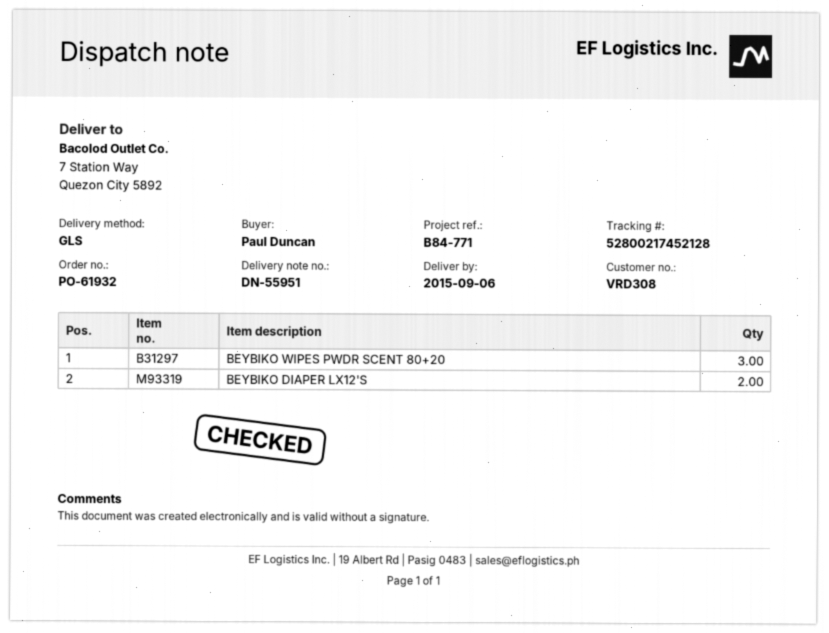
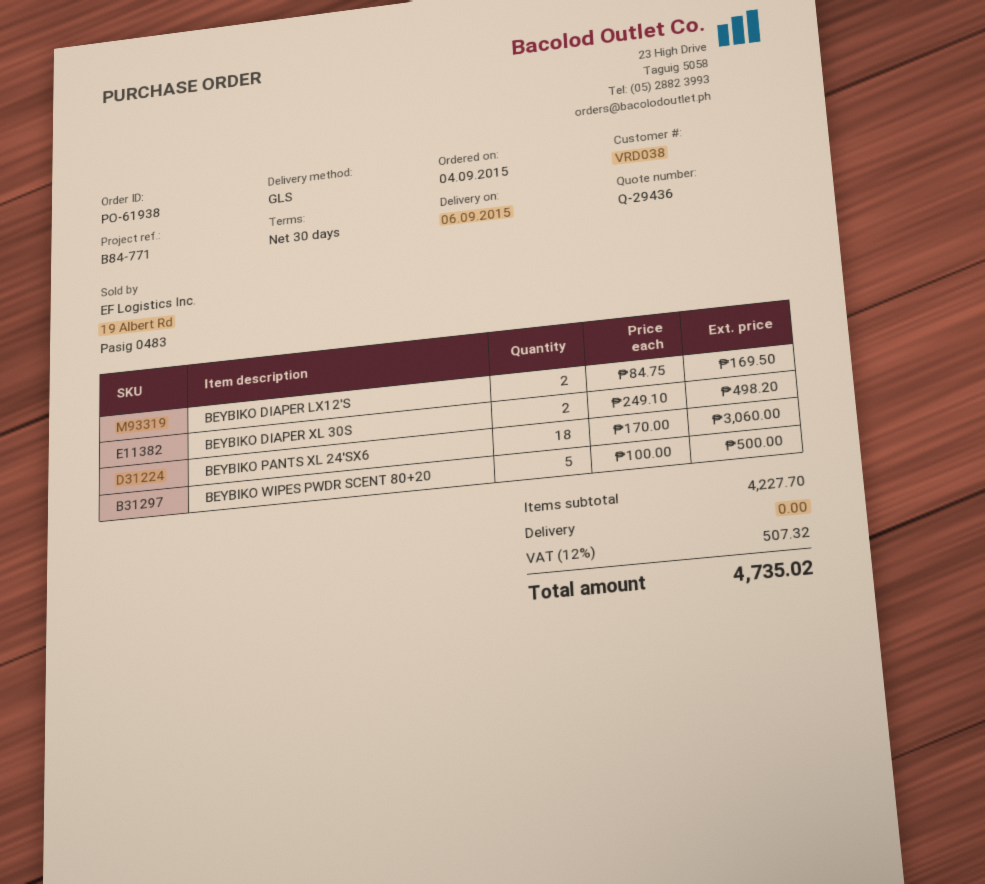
order number: PO-61932 -> PO-61938
customer number: VRD308 -> VRD038
BEYBIKO WIPES PWDR SCENT 80+20: 3 -> 5
BEYBIKO DIAPER XL 30S: none -> 2
BEYBIKO PANTS XL 24'SX6: none -> 18

